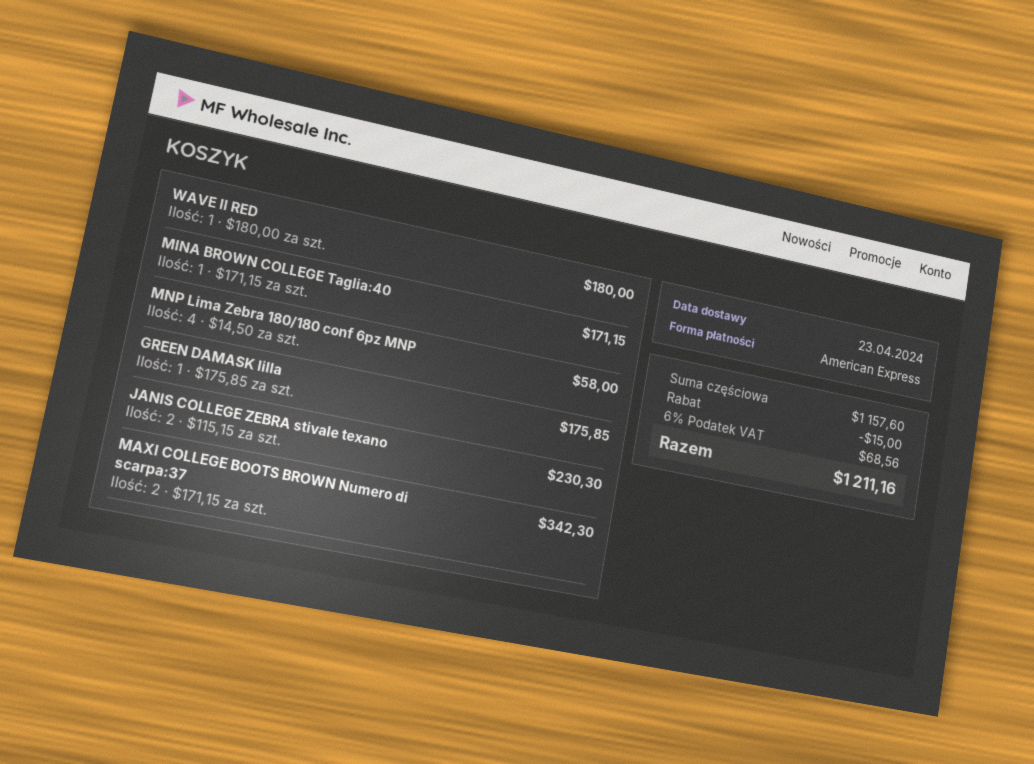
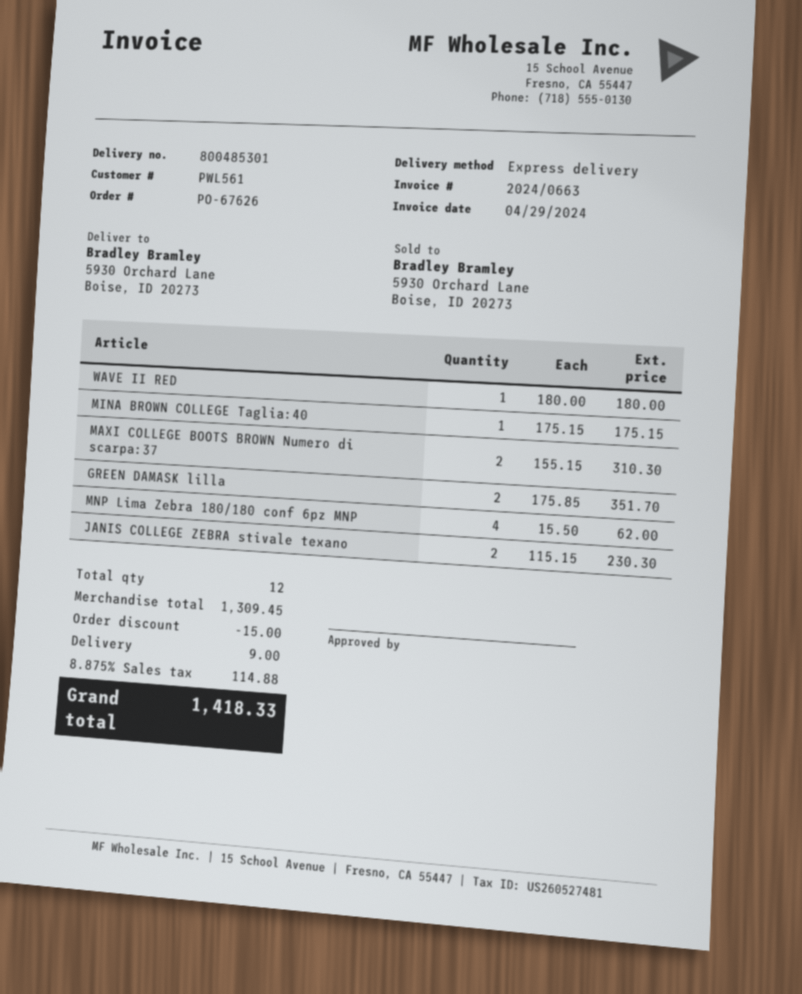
MINA BROWN COLLEGE Taglia:40: 1 x 171.15 = 171.15 -> 1 x 175.15 = 175.15
MNP Lima Zebra 180/180 conf 6pz MNP: 4 x 14.50 = 58.00 -> 4 x 15.50 = 62.00
GREEN DAMASK lilla: 1 x 175.85 = 175.85 -> 2 x 175.85 = 351.70
MAXI COLLEGE BOOTS BROWN Numero di scarpa:37: 2 x 171.15 = 342.30 -> 2 x 155.15 = 310.30
subtotal: 1157.60 -> 1309.45
shipping: none -> 9.00
tax: 6% = 68.56 -> 8.875% = 114.88
total: 1211.16 -> 1418.33

